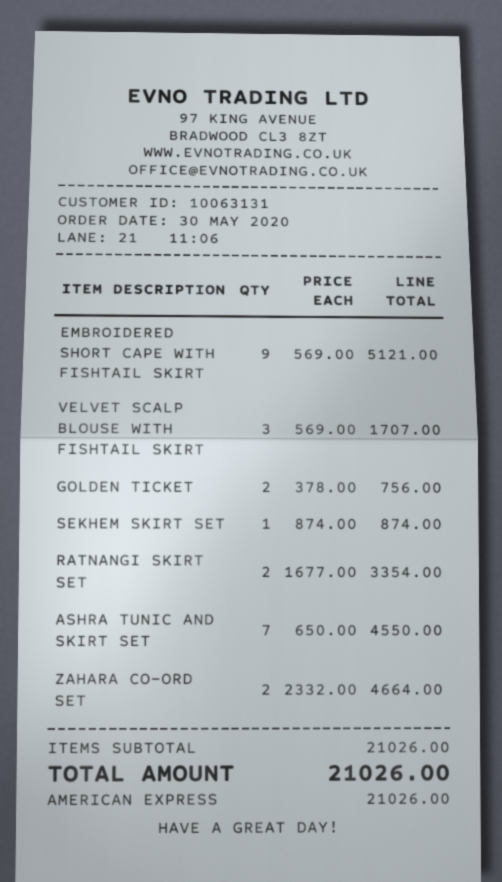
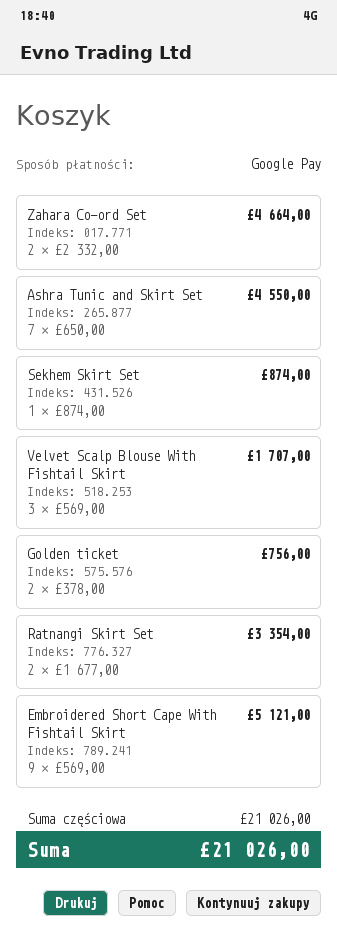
payment method: American Express -> Google Pay

